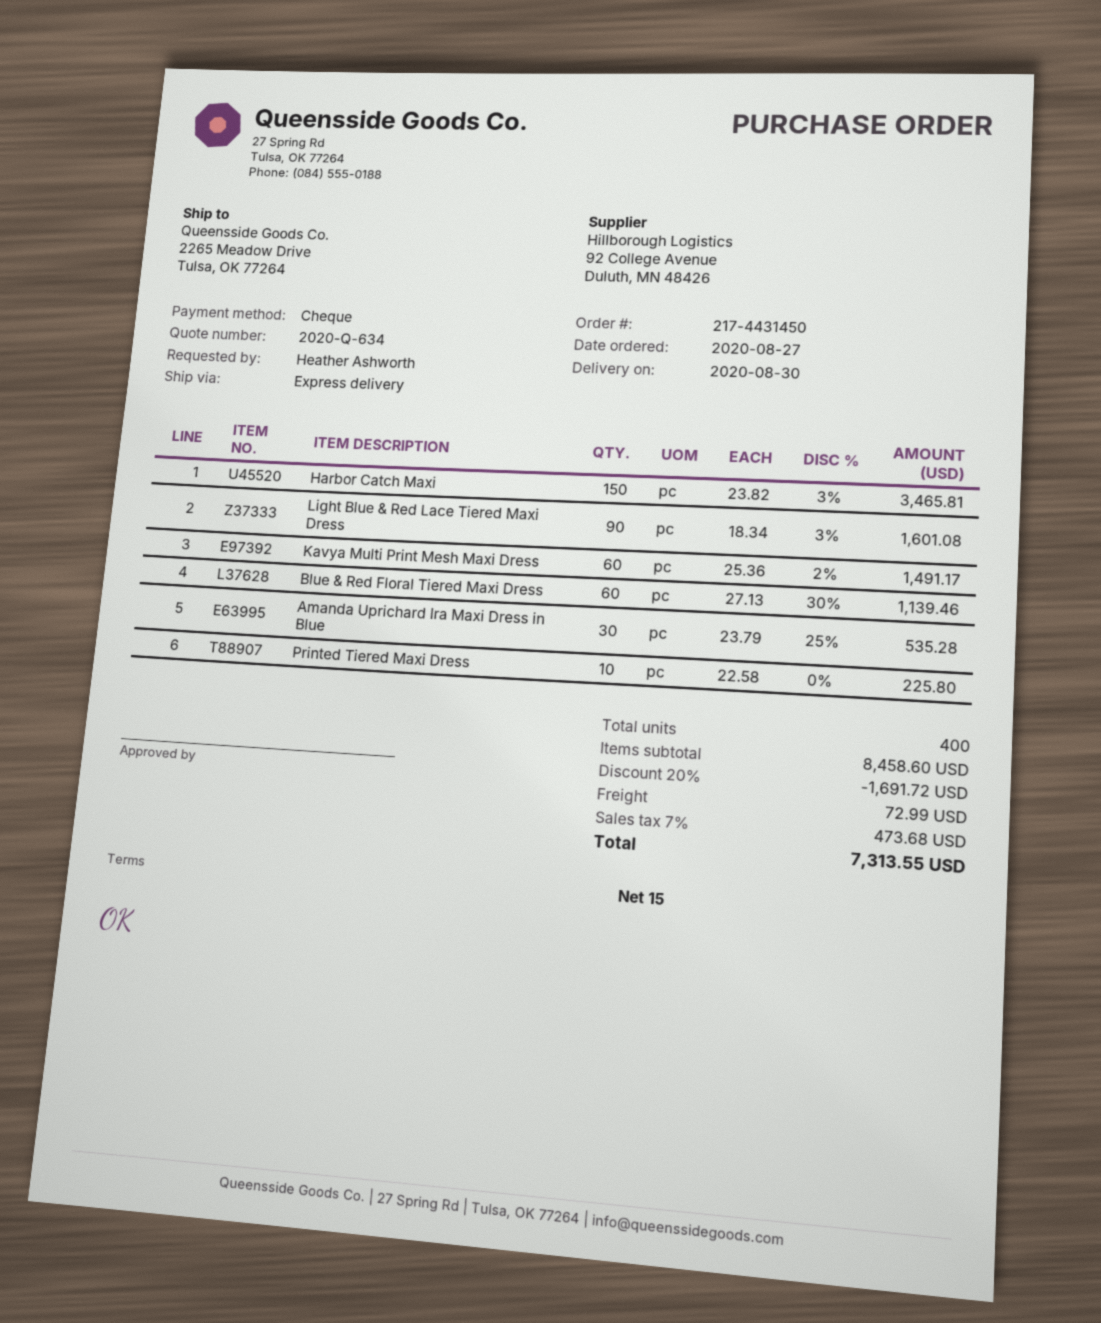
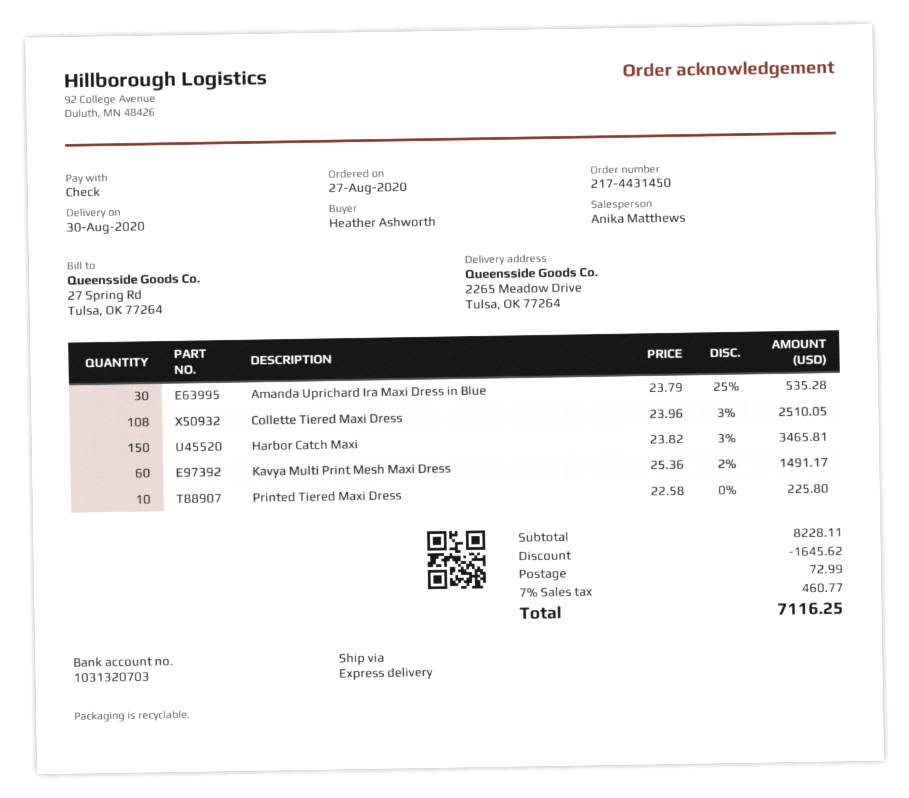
Light Blue & Red Lace Tiered Maxi Dress: 90 x 18.34 - 3% = 1601.08 -> none
Blue & Red Floral Tiered Maxi Dress: 60 x 27.13 - 30% = 1139.46 -> none
Collette Tiered Maxi Dress: none -> 108 x 23.96 - 3% = 2510.05
subtotal: 8458.60 -> 8228.11
discount: 1691.72 -> 1645.62
tax: 7% = 473.68 -> 7% = 460.77
total: 7313.55 -> 7116.25

